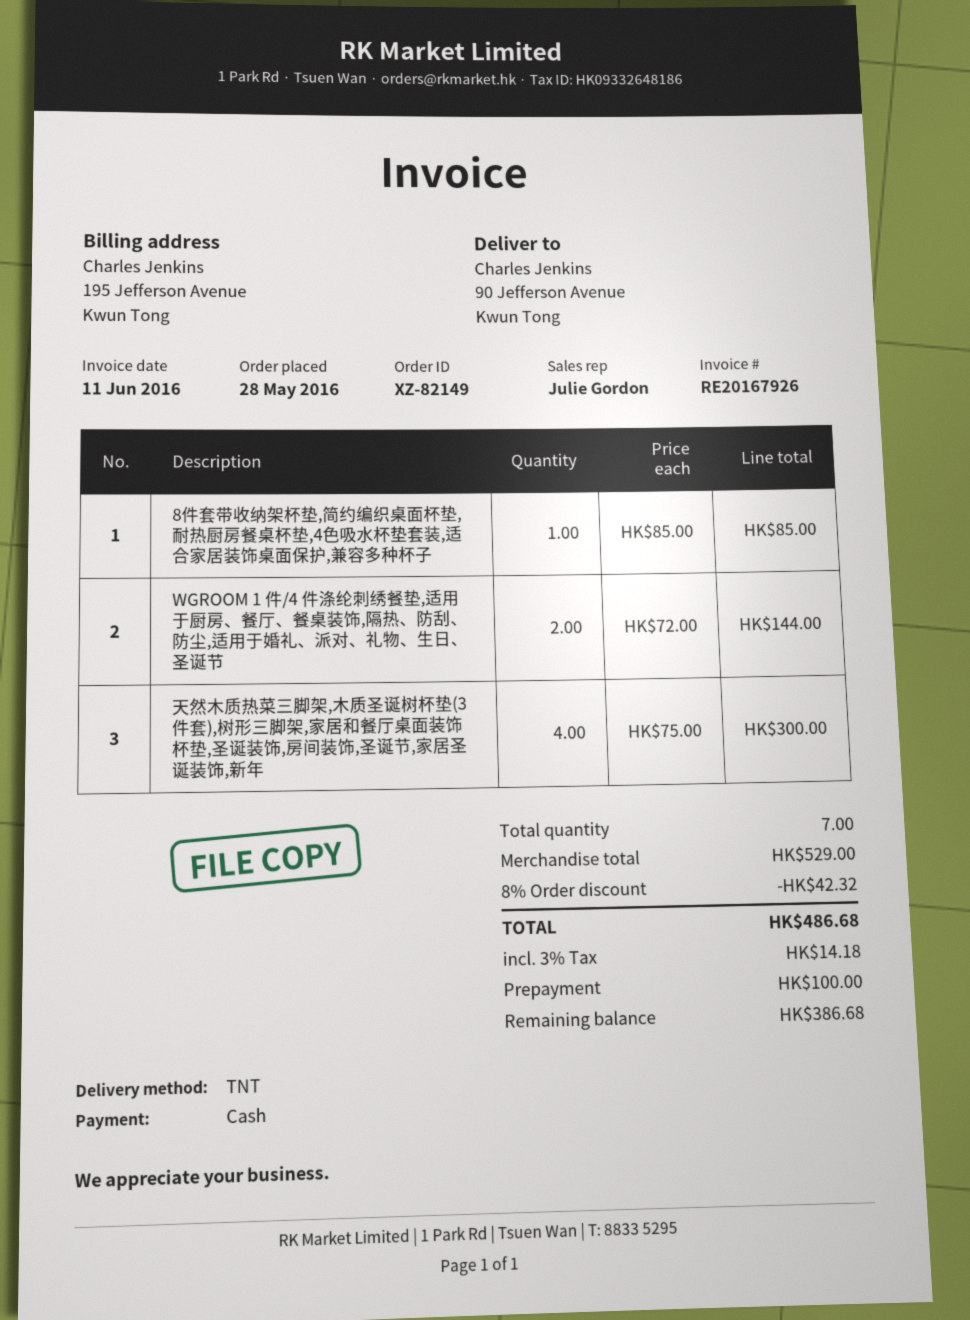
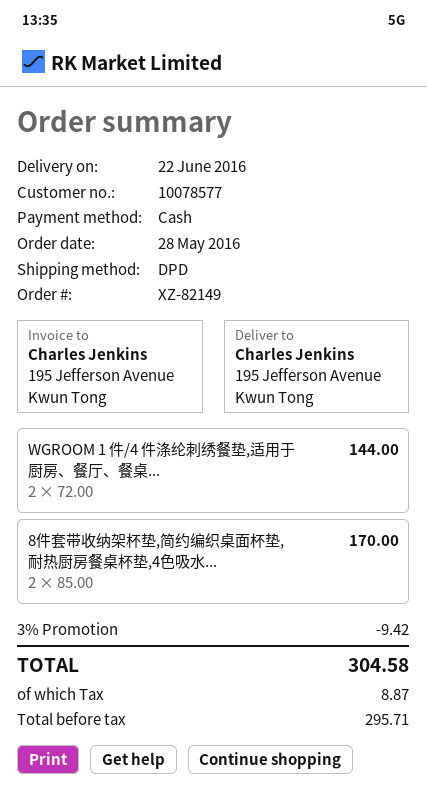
shipping method: TNT -> DPD
ship to: 90 Jefferson Avenue, Kwun Tong -> 195 Jefferson Avenue, Kwun Tong
8件套带收纳架杯垫,简约编织桌面杯垫,耐热厨房餐桌杯垫,4色吸水杯垫套装,适合家居装饰桌面保护,兼容多种杯子: 1 x 85.00 = 85.00 -> 2 x 85.00 = 170.00
天然木质热菜三脚架,木质圣诞树杯垫(3 件套),树形三脚架,家居和餐厅桌面装饰杯垫,圣诞装饰,房间装饰,圣诞节,家居圣诞装饰,新年: 4 x 75.00 = 300.00 -> none
discount: 8% = 42.32 -> 3% = 9.42
tax: 14.18 -> 8.87
total: 486.68 -> 304.58

